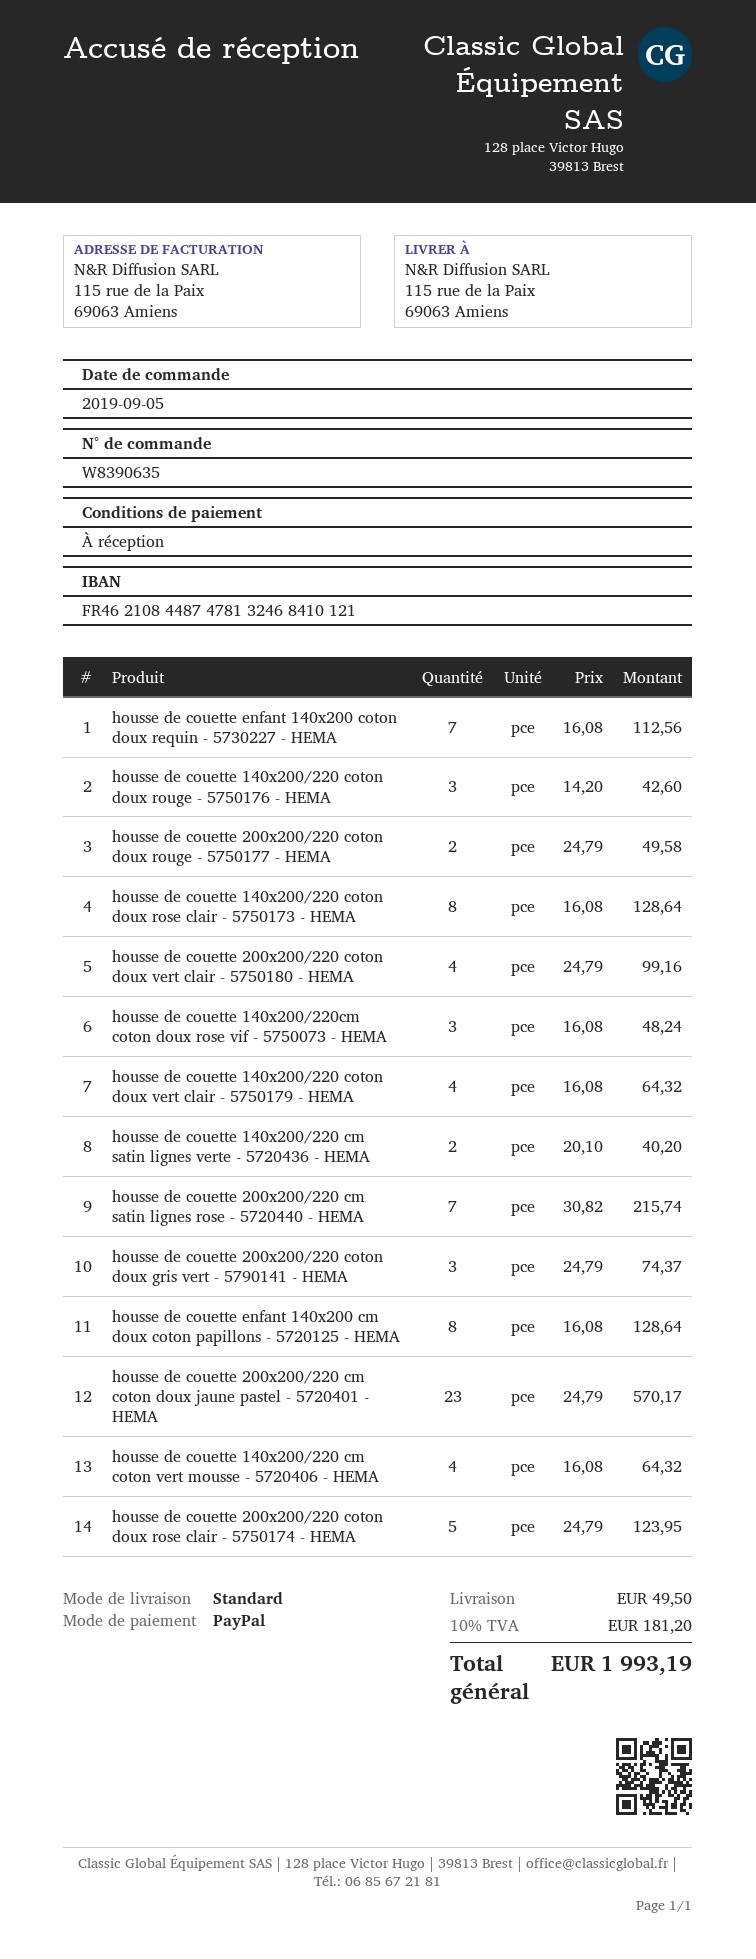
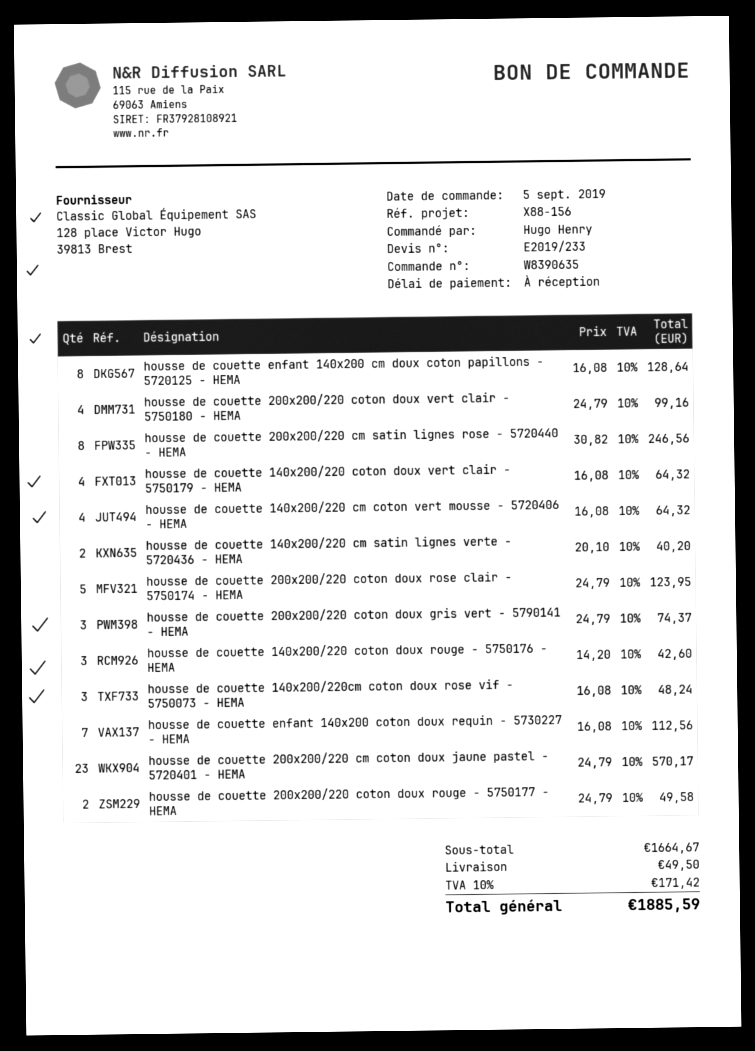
housse de couette 140x200/220 coton doux rose clair - 5750173 - HEMA: 8 x 16.08 = 128.64 -> none
housse de couette 200x200/220 cm satin lignes rose - 5720440 - HEMA: 7 x 30.82 = 215.74 -> 8 x 30.82 = 246.56
tax: 10% = 181.20 -> 10% = 171.42
total: 1993.19 -> 1885.59

